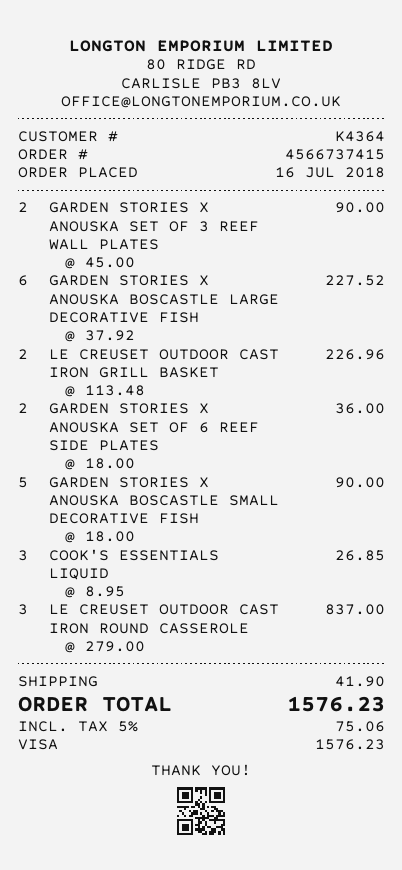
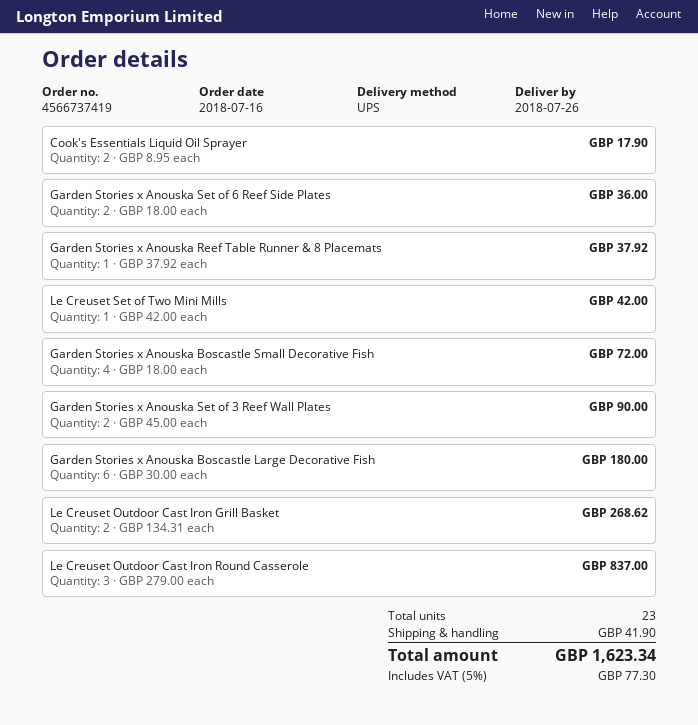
order number: 4566737415 -> 4566737419
GARDEN STORIES X ANOUSKA BOSCASTLE LARGE DECORATIVE FISH: 6 x 37.92 = 227.52 -> 6 x 30.00 = 180.00
LE CREUSET OUTDOOR CAST IRON GRILL BASKET: 2 x 113.48 = 226.96 -> 2 x 134.31 = 268.62
GARDEN STORIES X ANOUSKA BOSCASTLE SMALL DECORATIVE FISH: 5 x 18.00 = 90.00 -> 4 x 18.00 = 72.00
COOK'S ESSENTIALS LIQUID: 3 x 8.95 = 26.85 -> 2 x 8.95 = 17.90
Garden Stories x Anouska Reef Table Runner & 8 Placemats: none -> 1 x 37.92 = 37.92
Le Creuset Set of Two Mini Mills: none -> 1 x 42.00 = 42.00
tax: 5% = 75.06 -> 5% = 77.30
total: 1576.23 -> 1623.34

